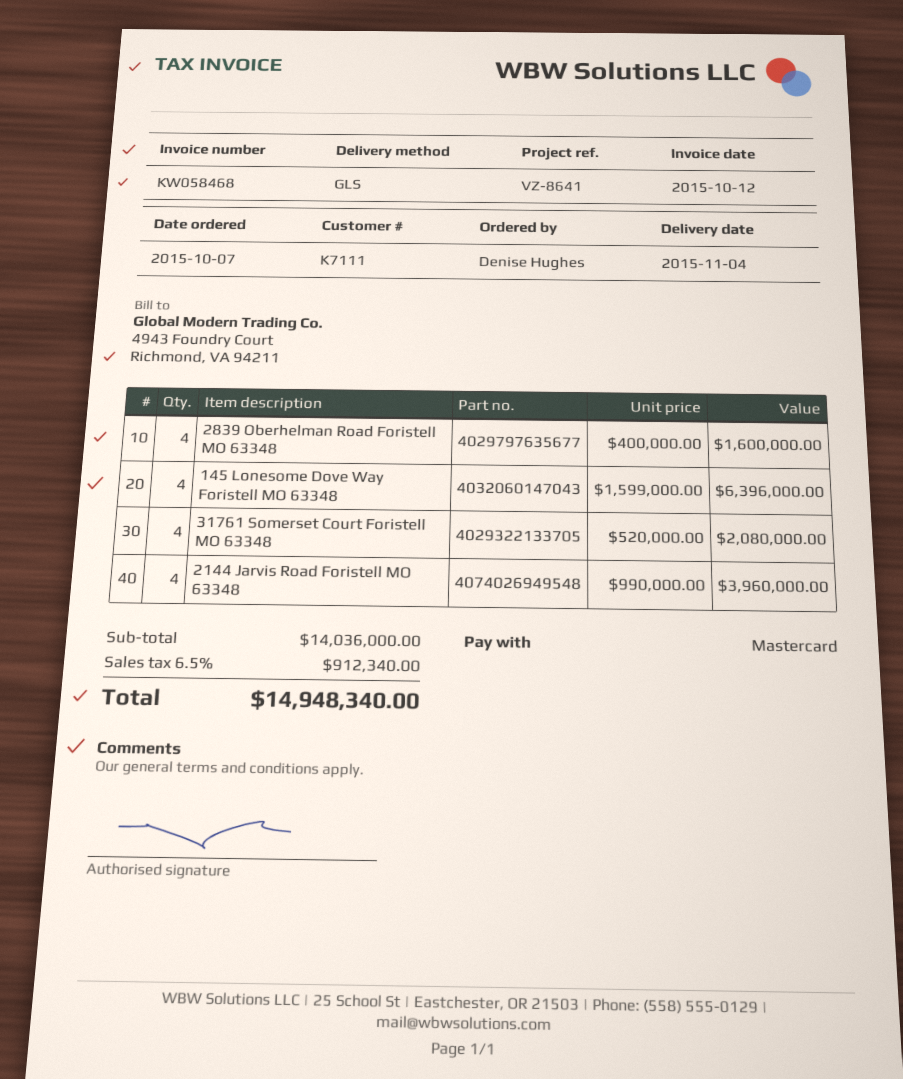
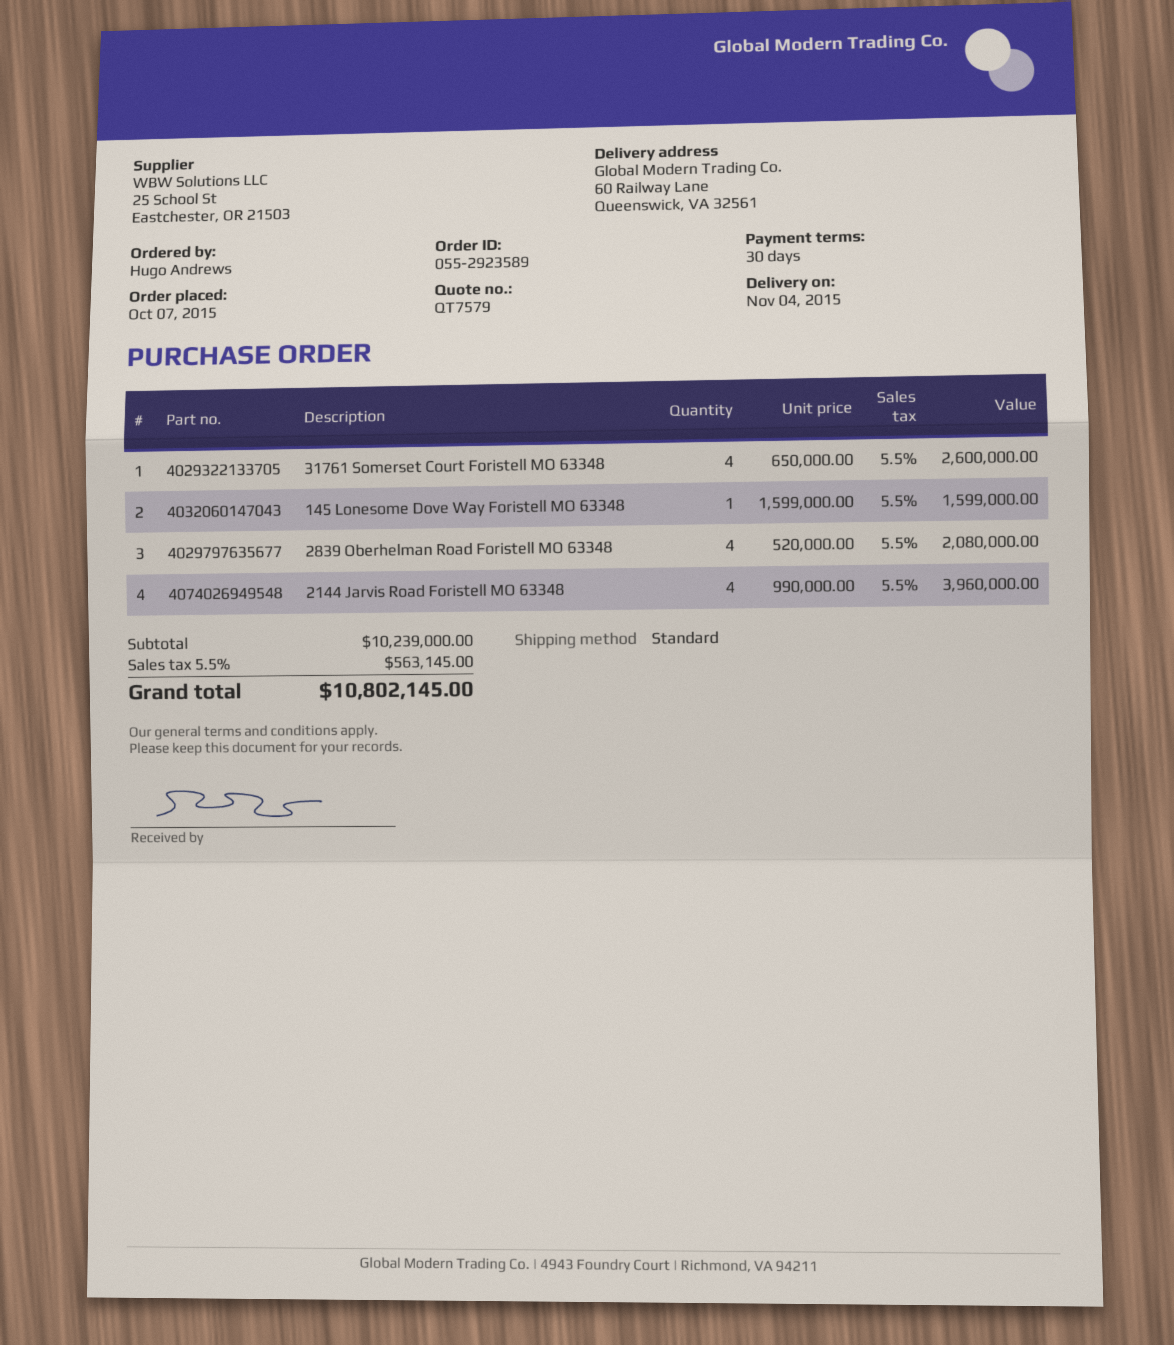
ordered by: Denise Hughes -> Hugo Andrews
shipping method: GLS -> standard
2839 Oberhelman Road Foristell MO 63348: 4 x 400000.00 = 1600000.00 -> 4 x 520000.00 = 2080000.00
145 Lonesome Dove Way Foristell MO 63348: 4 x 1599000.00 = 6396000.00 -> 1 x 1599000.00 = 1599000.00
31761 Somerset Court Foristell MO 63348: 4 x 520000.00 = 2080000.00 -> 4 x 650000.00 = 2600000.00
subtotal: 14036000.00 -> 10239000.00
tax: 6.5% = 912340.00 -> 5.5% = 563145.00
total: 14948340.00 -> 10802145.00

